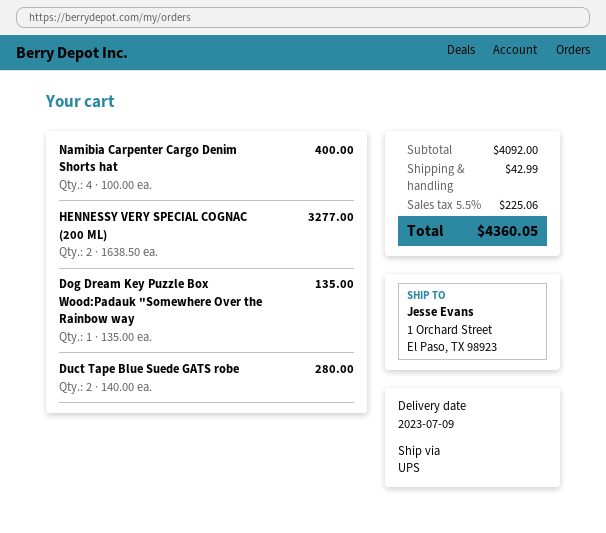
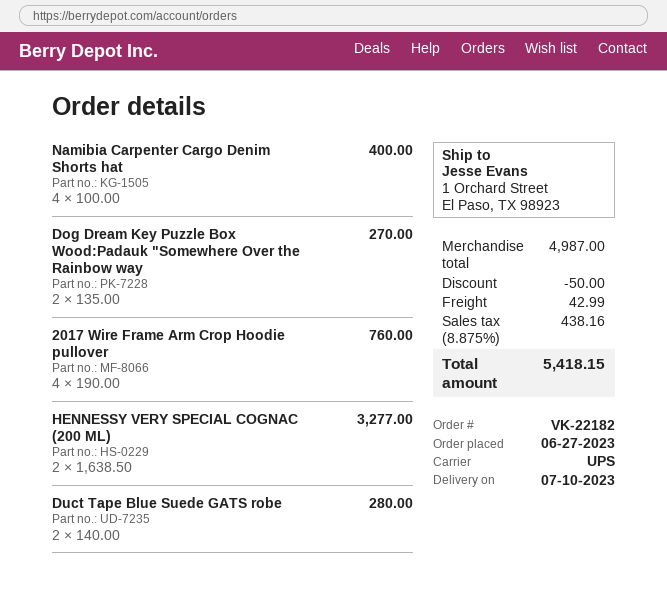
delivery date: 2023-07-09 -> 2023-07-10
Dog Dream Key Puzzle Box Wood:Padauk "Somewhere Over the Rainbow way: 1 x 135.00 = 135.00 -> 2 x 135.00 = 270.00
2017 Wire Frame Arm Crop Hoodie pullover: none -> 4 x 190.00 = 760.00
subtotal: 4092.00 -> 4987.00
discount: none -> 50.00
tax: 5.5% = 225.06 -> 8.875% = 438.16
total: 4360.05 -> 5418.15

